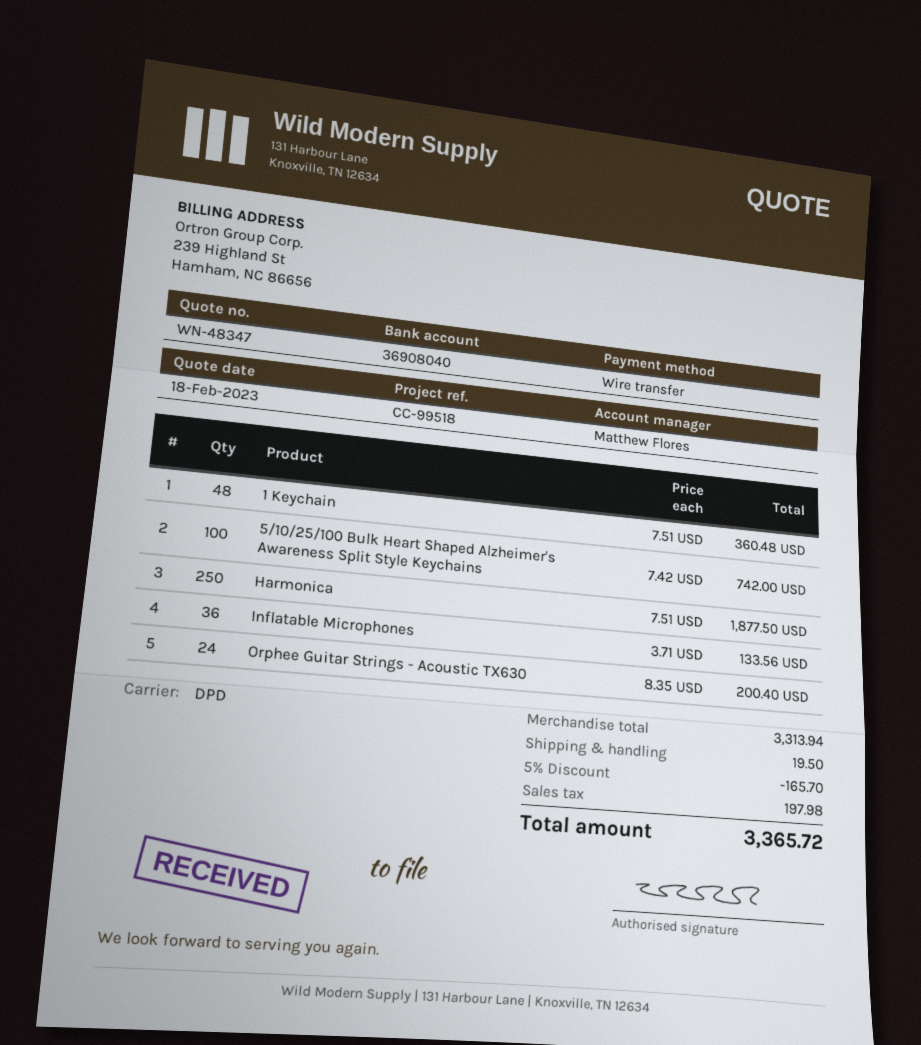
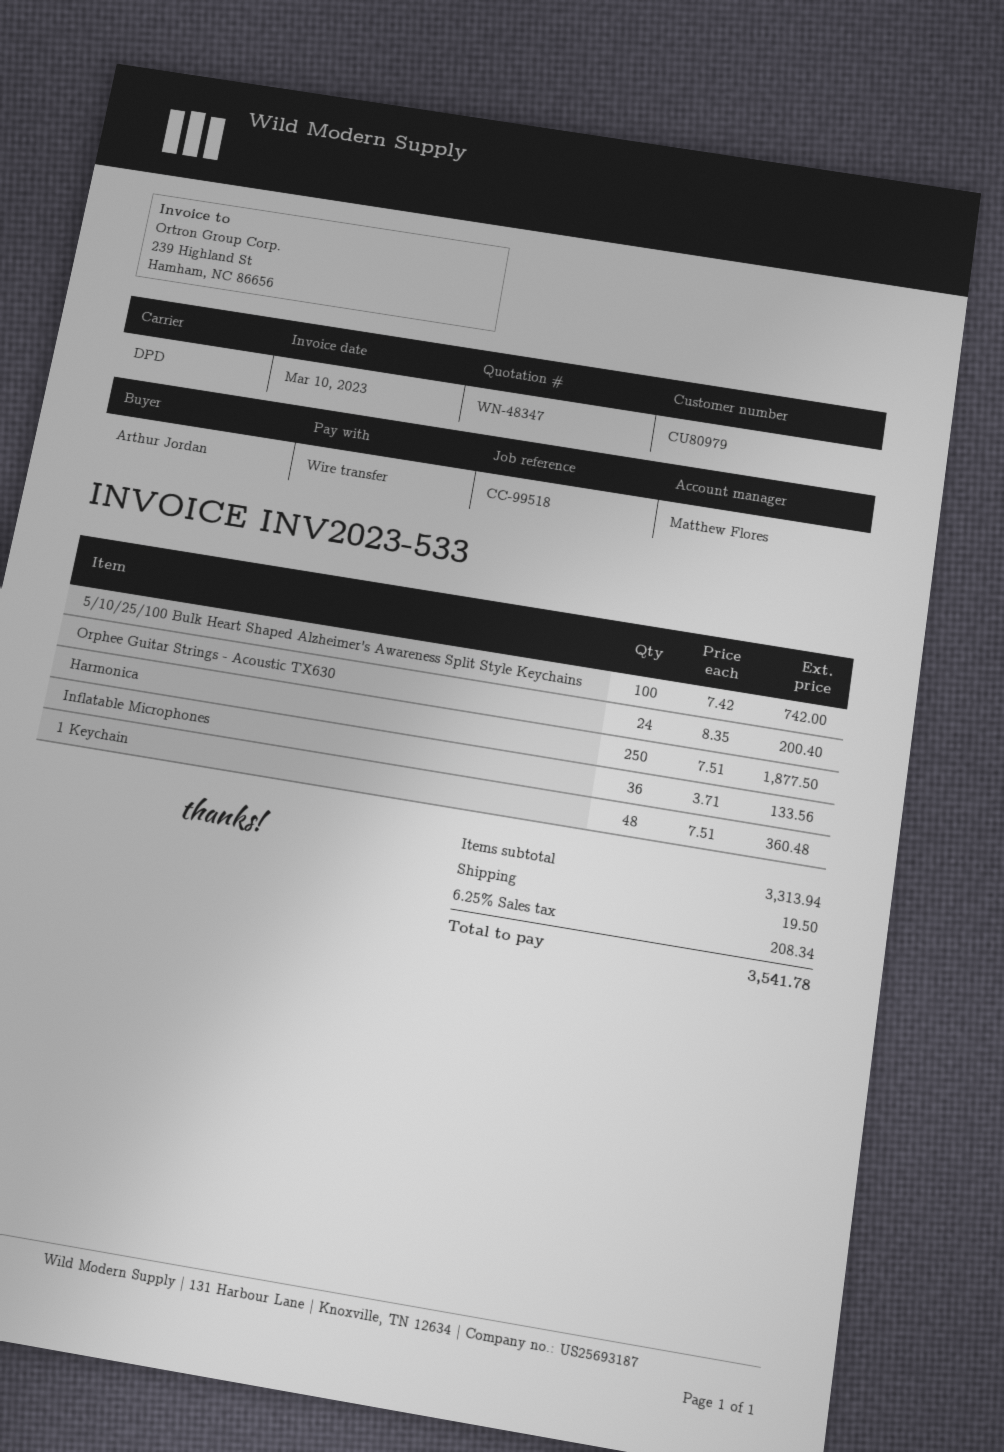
discount: 5% = 165.70 -> none
tax: 197.98 -> 208.34
total: 3365.72 -> 3541.78

